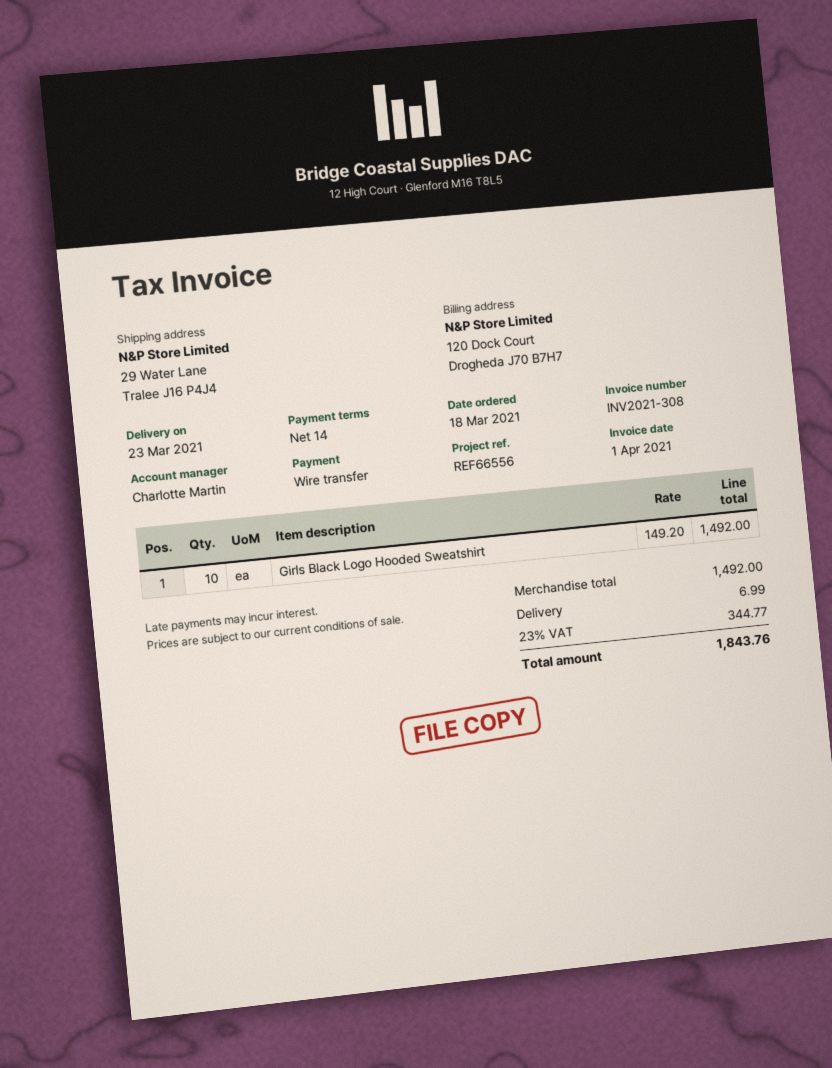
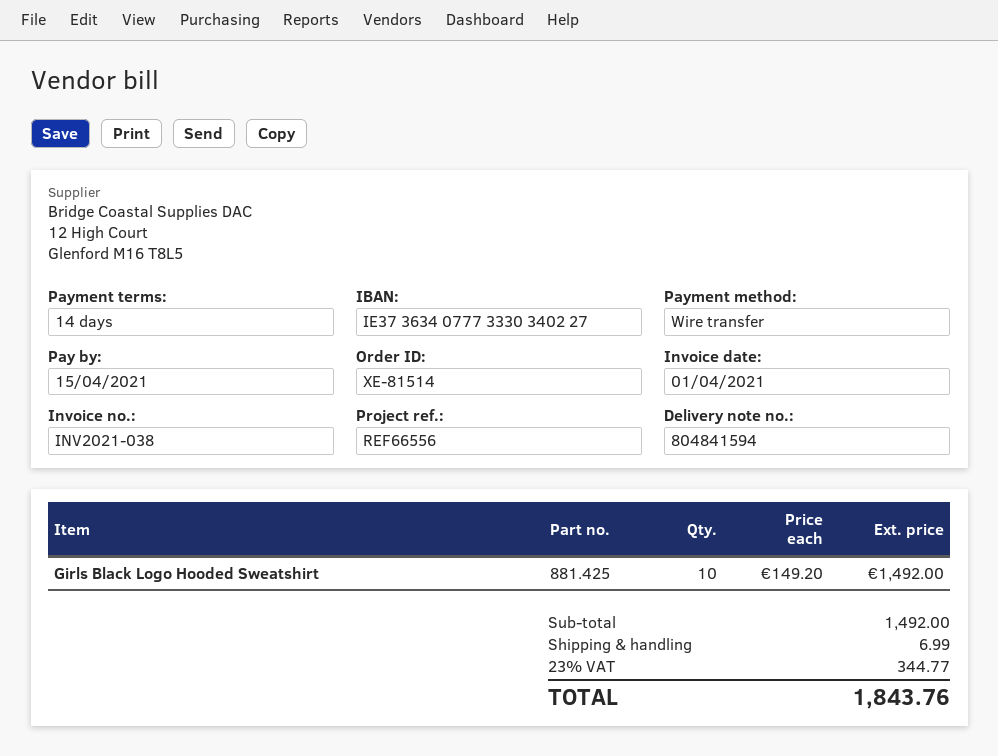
invoice number: INV2021-308 -> INV2021-038

